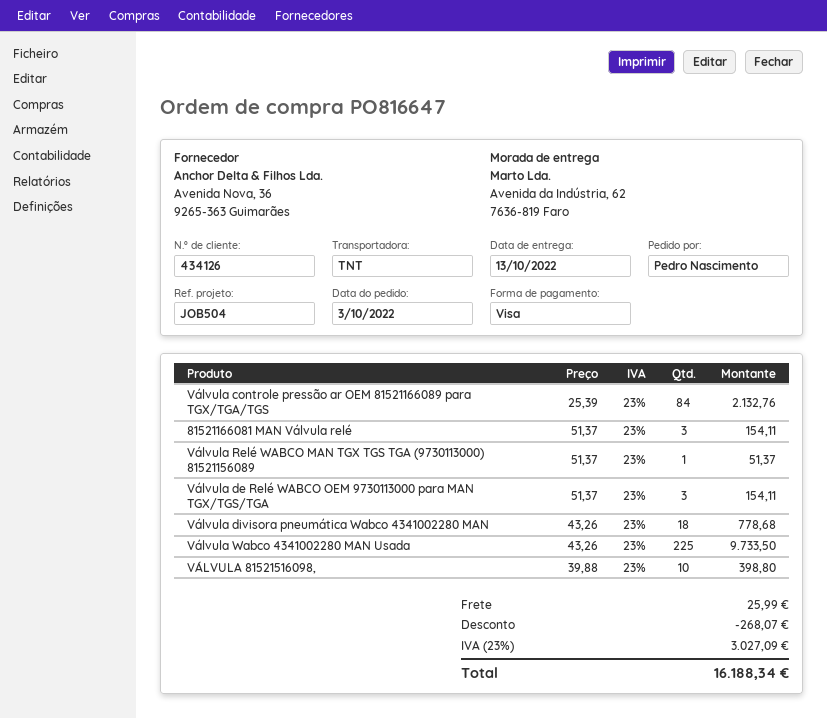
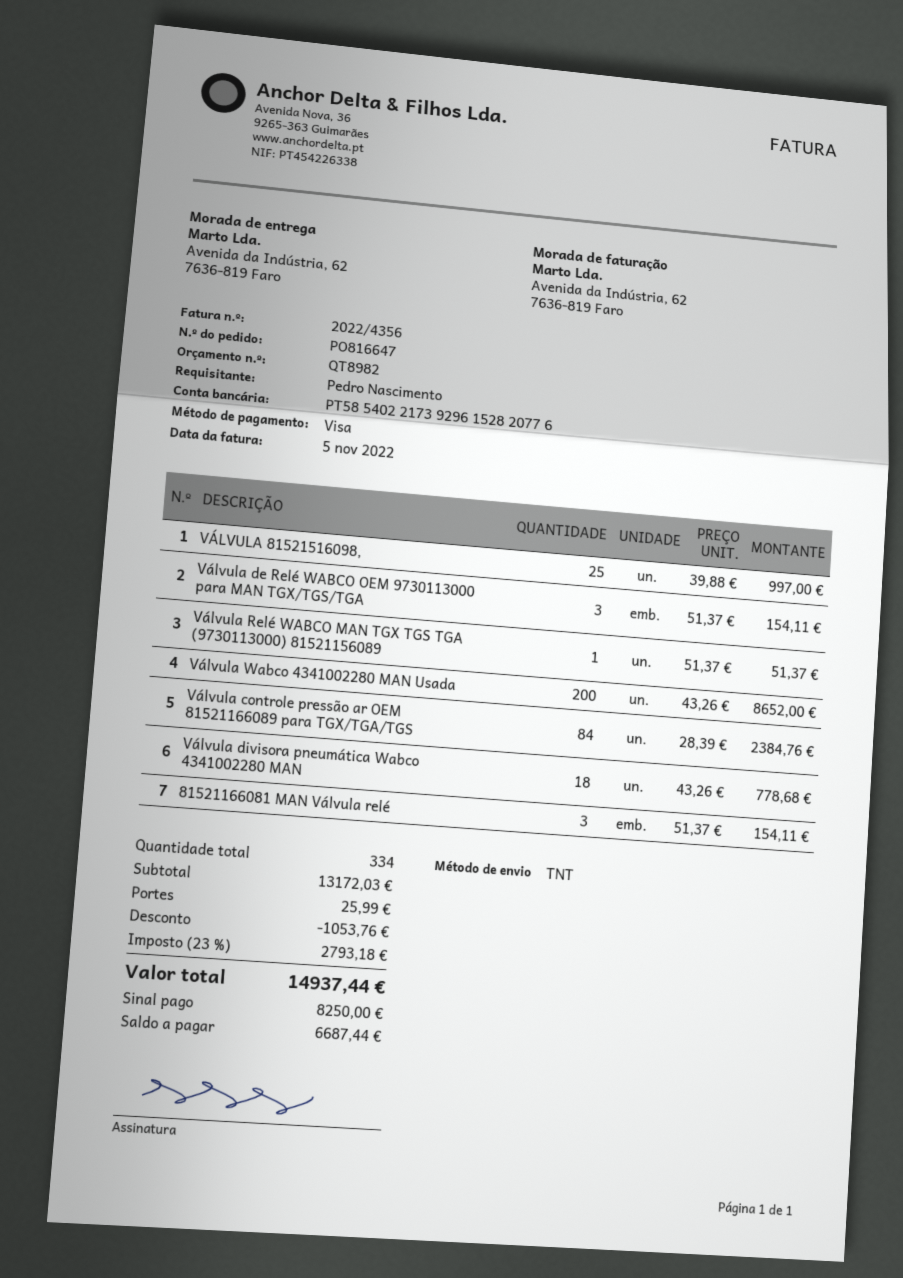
Válvula controle pressão ar OEM 81521166089 para TGX/TGA/TGS: 84 x 25.39 = 2132.76 -> 84 x 28.39 = 2384.76
Válvula Wabco 4341002280 MAN Usada: 225 x 43.26 = 9733.50 -> 200 x 43.26 = 8652.00
VÁLVULA 81521516098,: 10 x 39.88 = 398.80 -> 25 x 39.88 = 997.00
discount: 268.07 -> 1053.76
tax: 23% = 3027.09 -> 23% = 2793.18
total: 16188.34 -> 14937.44

